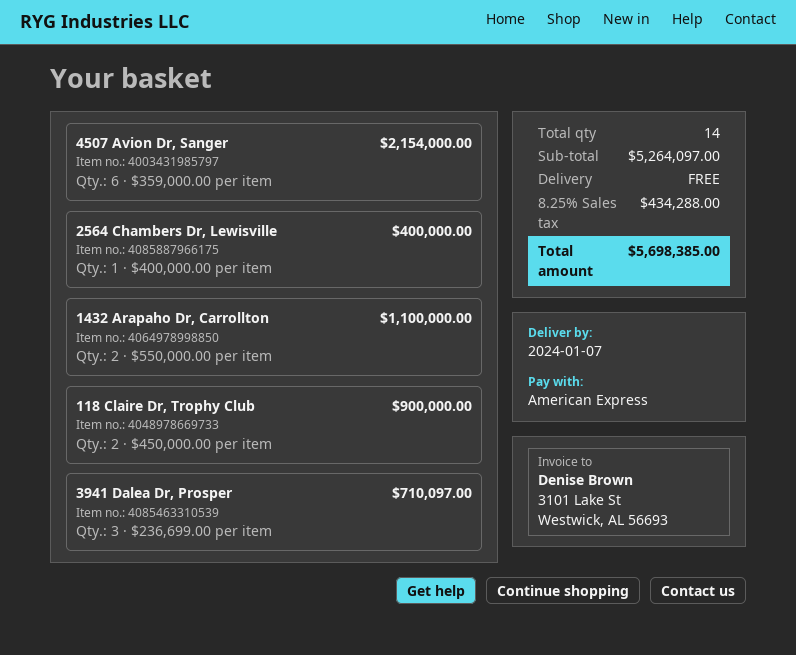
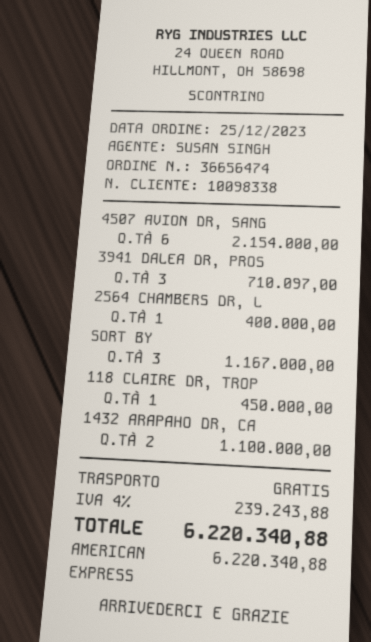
118 Claire Dr, Trophy Club: 2 for 900000.00 -> 1 for 450000.00
SORT BY: none -> 3 for 1167000.00
tax: 8.25% = 434288.00 -> 4% = 239243.88
total: 5698385.00 -> 6220340.88

